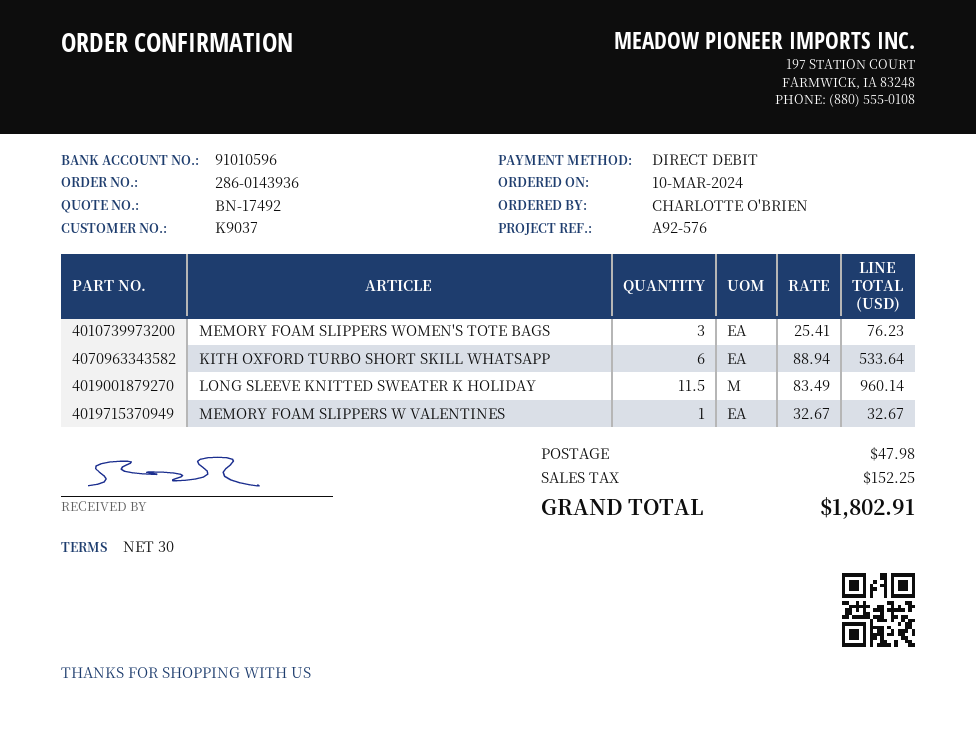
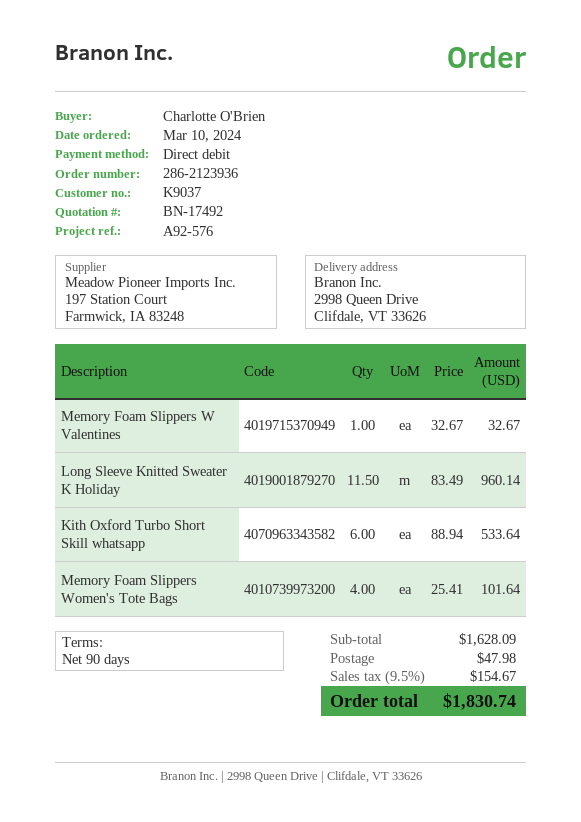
order number: 286-0143936 -> 286-2123936
payment terms: 30 days -> 90 days
MEMORY FOAM SLIPPERS WOMEN'S TOTE BAGS: 3 x 25.41 = 76.23 -> 4 x 25.41 = 101.64
tax: 152.25 -> 154.67
total: 1802.91 -> 1830.74

